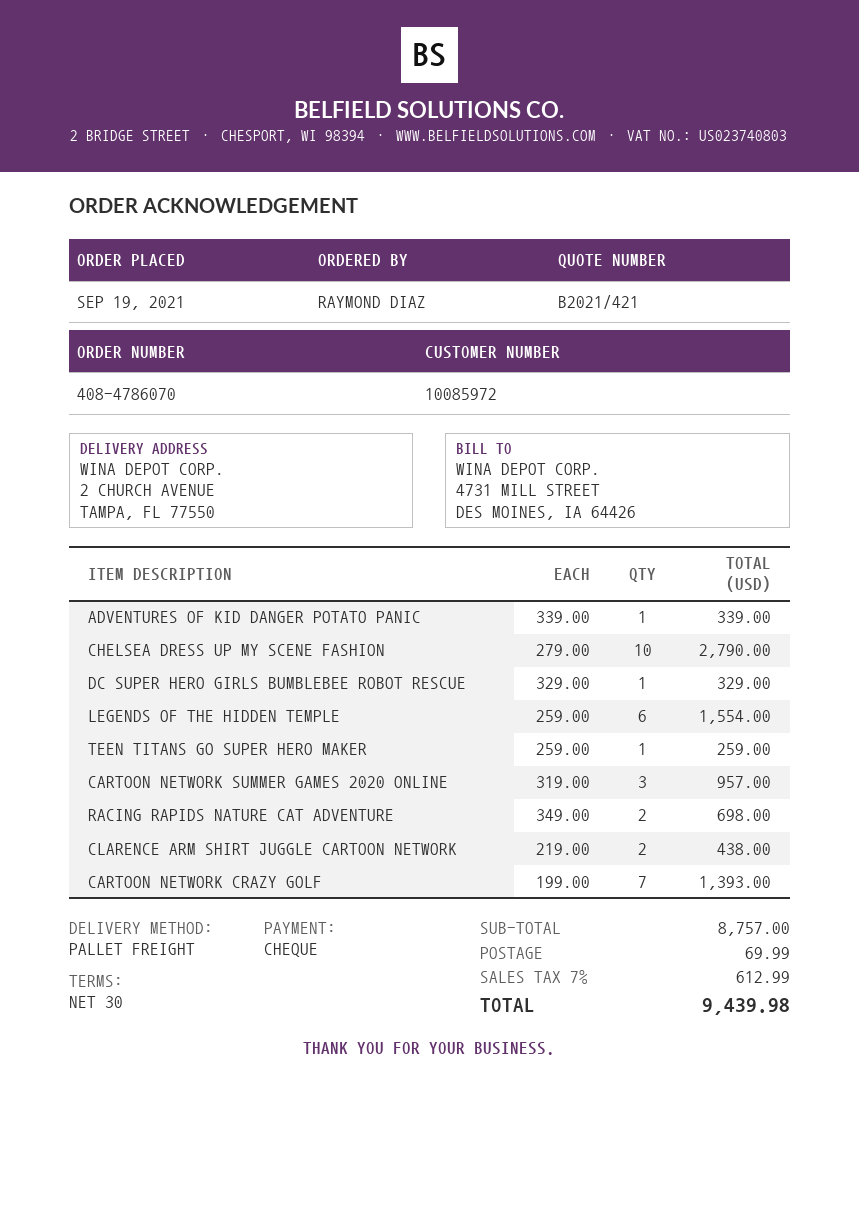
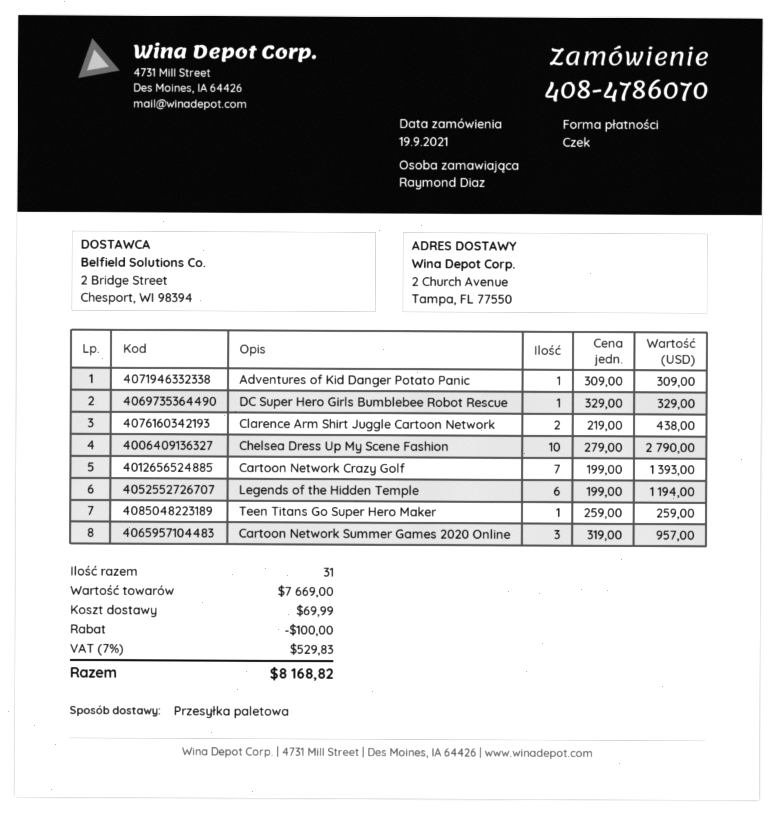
ADVENTURES OF KID DANGER POTATO PANIC: 1 x 339.00 = 339.00 -> 1 x 309.00 = 309.00
LEGENDS OF THE HIDDEN TEMPLE: 6 x 259.00 = 1554.00 -> 6 x 199.00 = 1194.00
RACING RAPIDS NATURE CAT ADVENTURE: 2 x 349.00 = 698.00 -> none
subtotal: 8757.00 -> 7669.00
discount: none -> 100.00
tax: 7% = 612.99 -> 7% = 529.83
total: 9439.98 -> 8168.82

